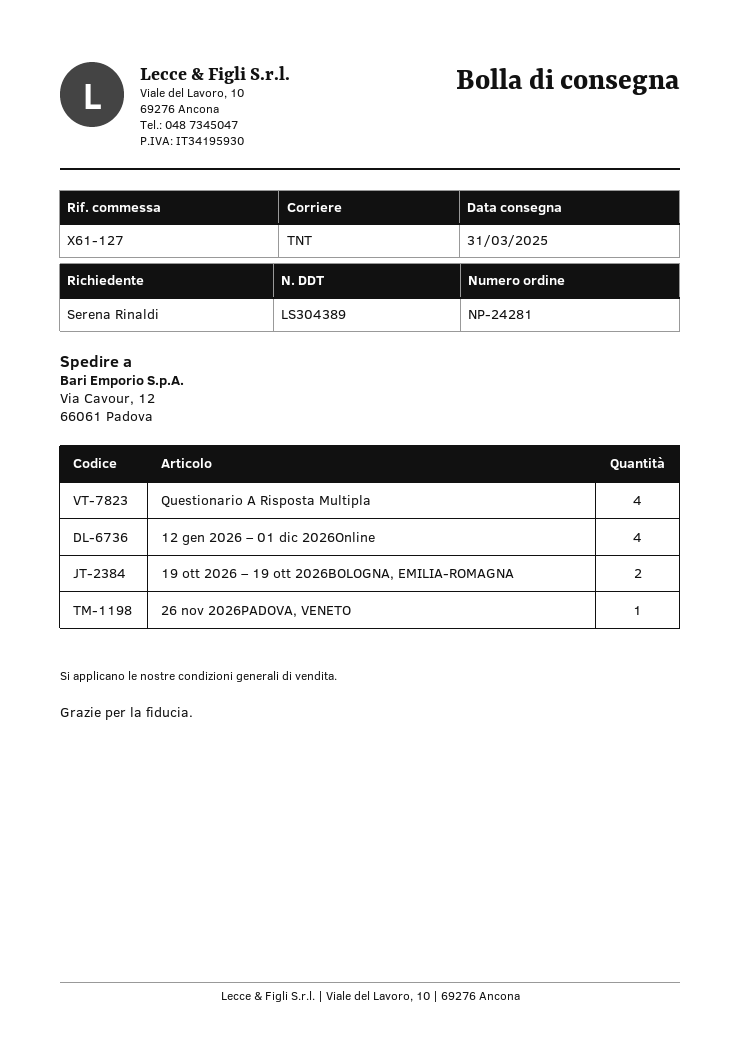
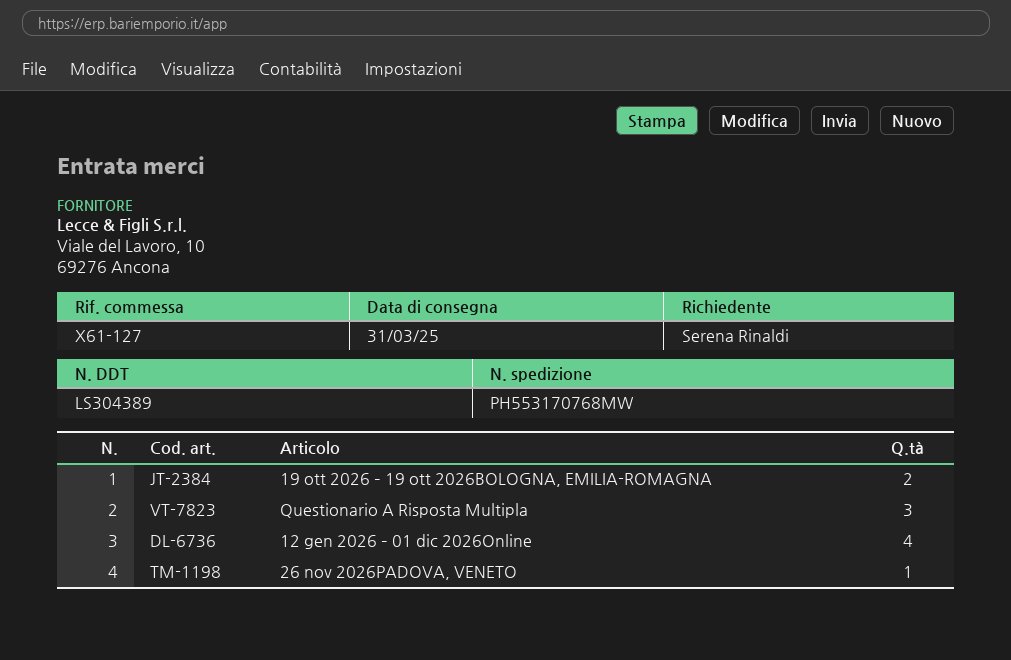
Questionario A Risposta Multipla: 4 -> 3

